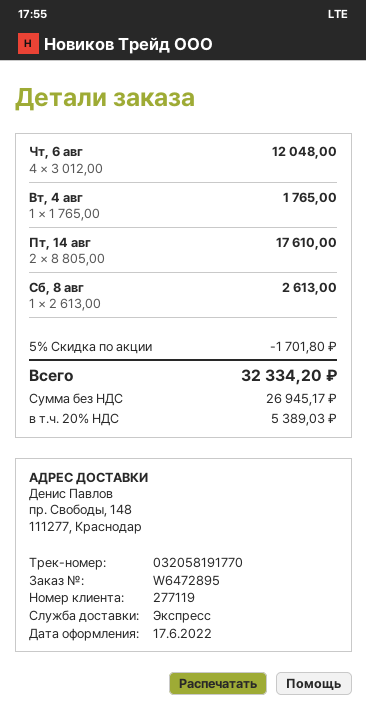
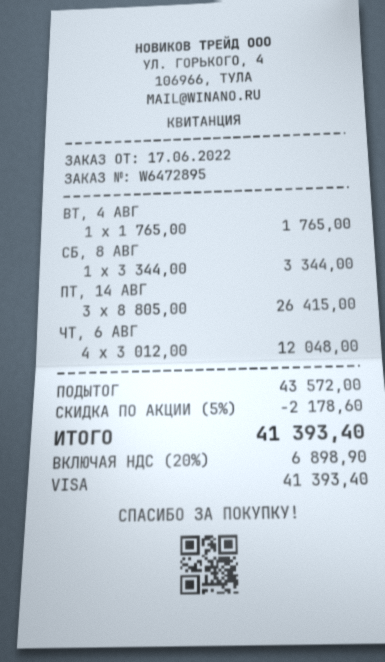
Пт, 14 авг: 2 x 8805.00 = 17610.00 -> 3 x 8805.00 = 26415.00
Сб, 8 авг: 1 x 2613.00 = 2613.00 -> 1 x 3344.00 = 3344.00
discount: 5% = 1701.80 -> 5% = 2178.60
tax: 20% = 5389.03 -> 20% = 6898.90
total: 32334.20 -> 41393.40

